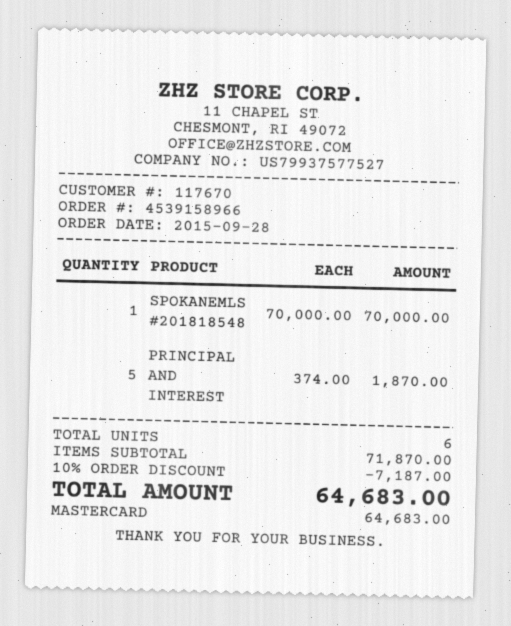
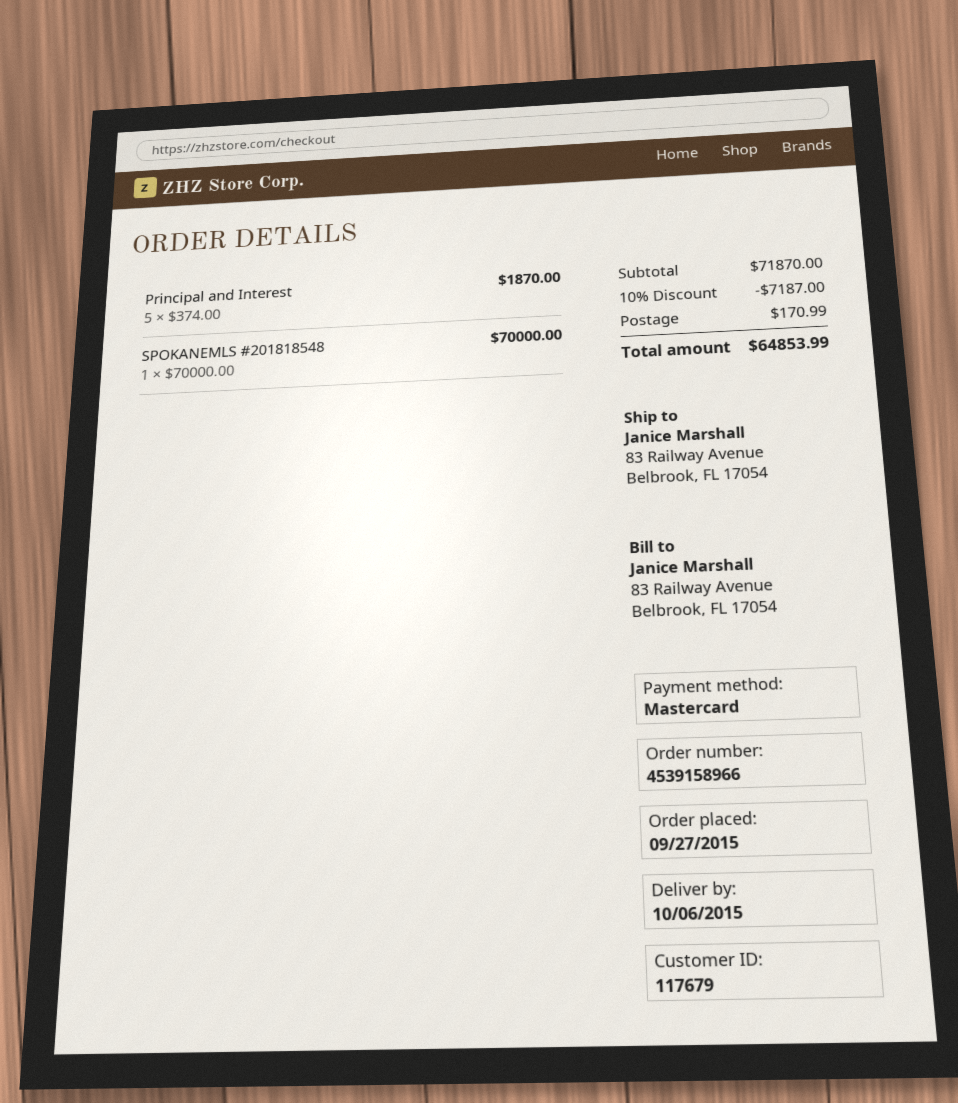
order date: 2015-09-28 -> 2015-09-27
customer number: 117670 -> 117679
shipping: none -> 170.99
total: 64683.00 -> 64853.99

